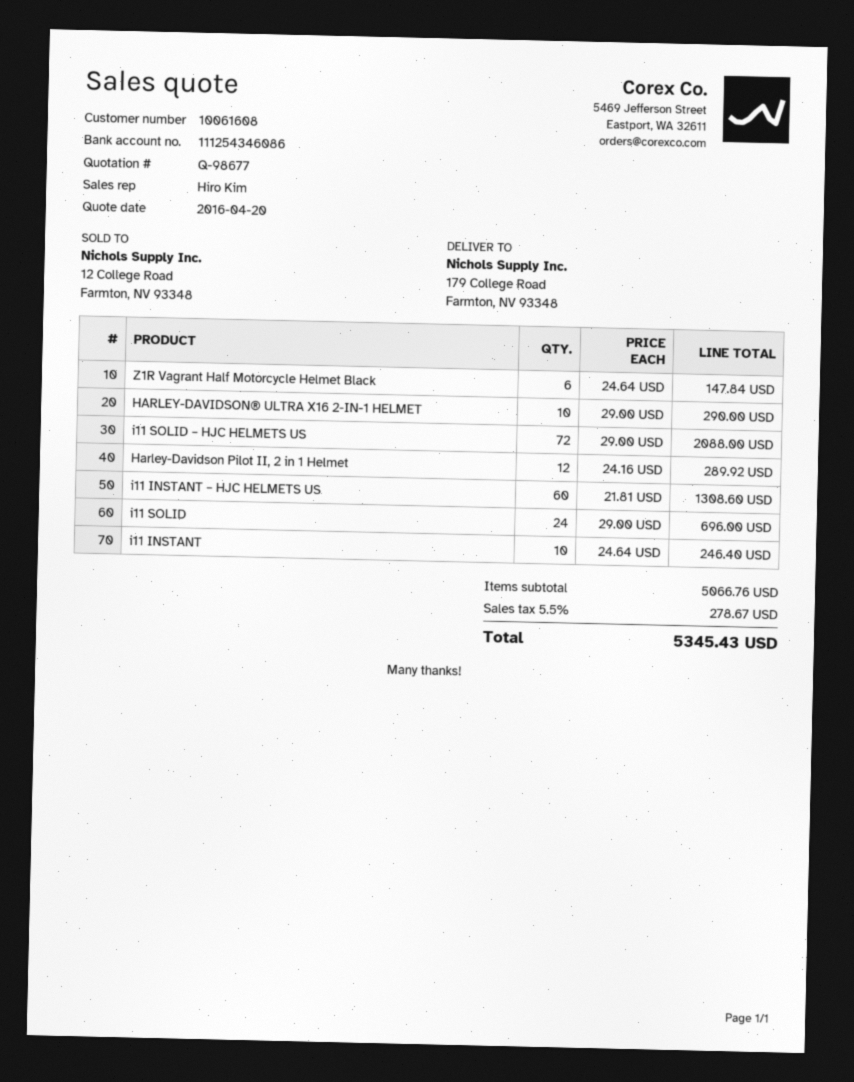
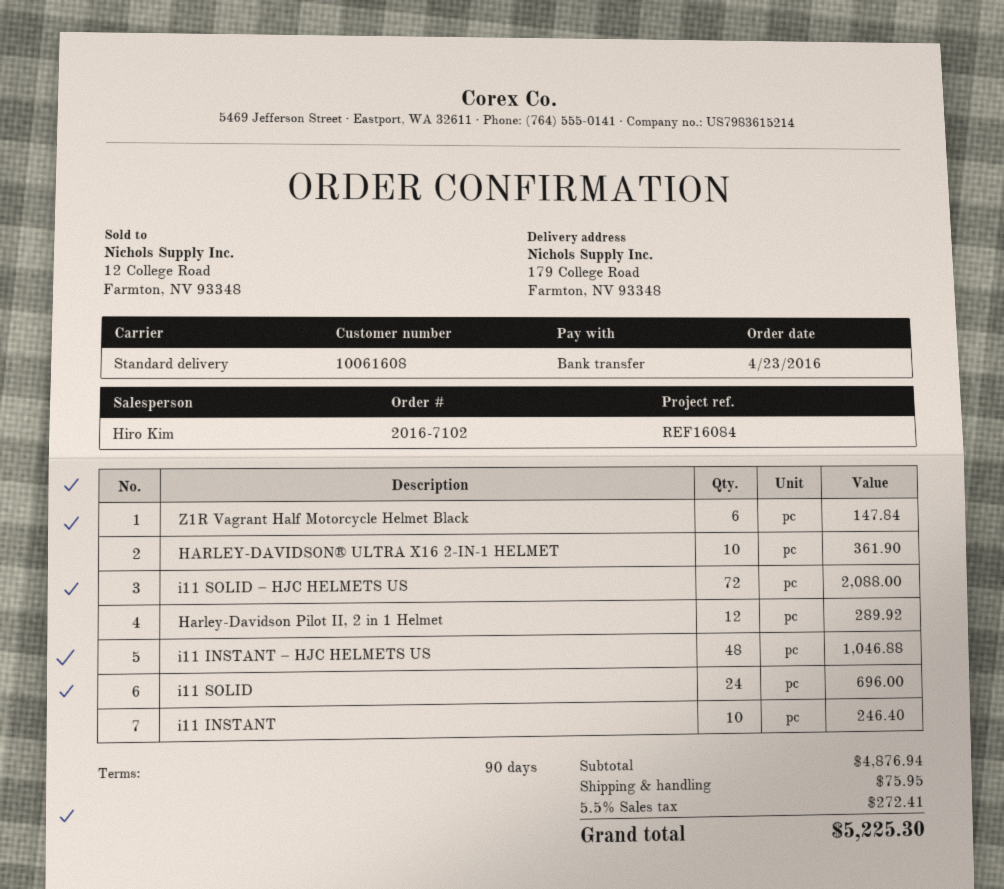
HARLEY-DAVIDSON® ULTRA X16 2-IN-1 HELMET: 10 for 290.00 -> 10 for 361.90
i11 INSTANT – HJC HELMETS US: 60 for 1308.60 -> 48 for 1046.88
subtotal: 5066.76 -> 4876.94
shipping: none -> 75.95
tax: 5.5% = 278.67 -> 5.5% = 272.41
total: 5345.43 -> 5225.30

